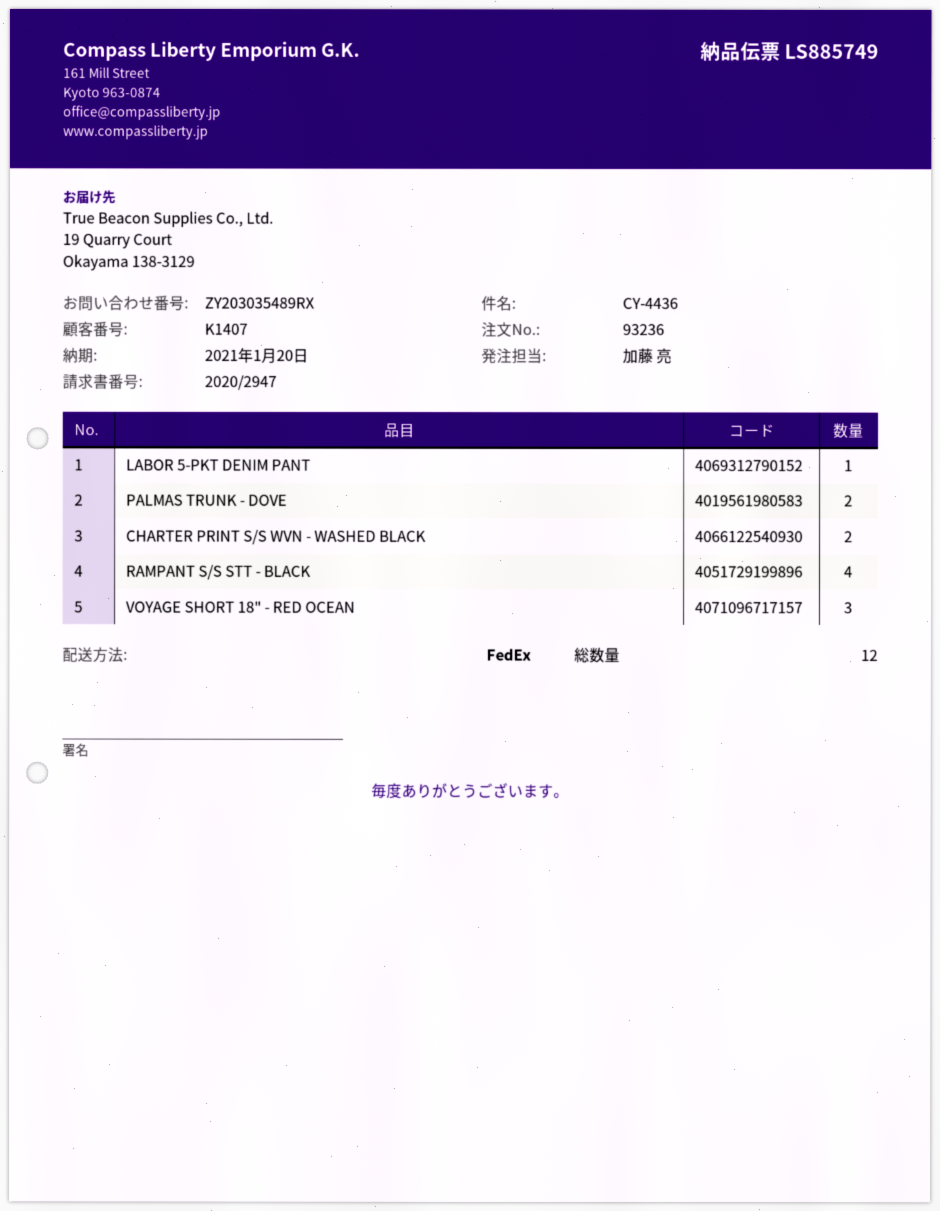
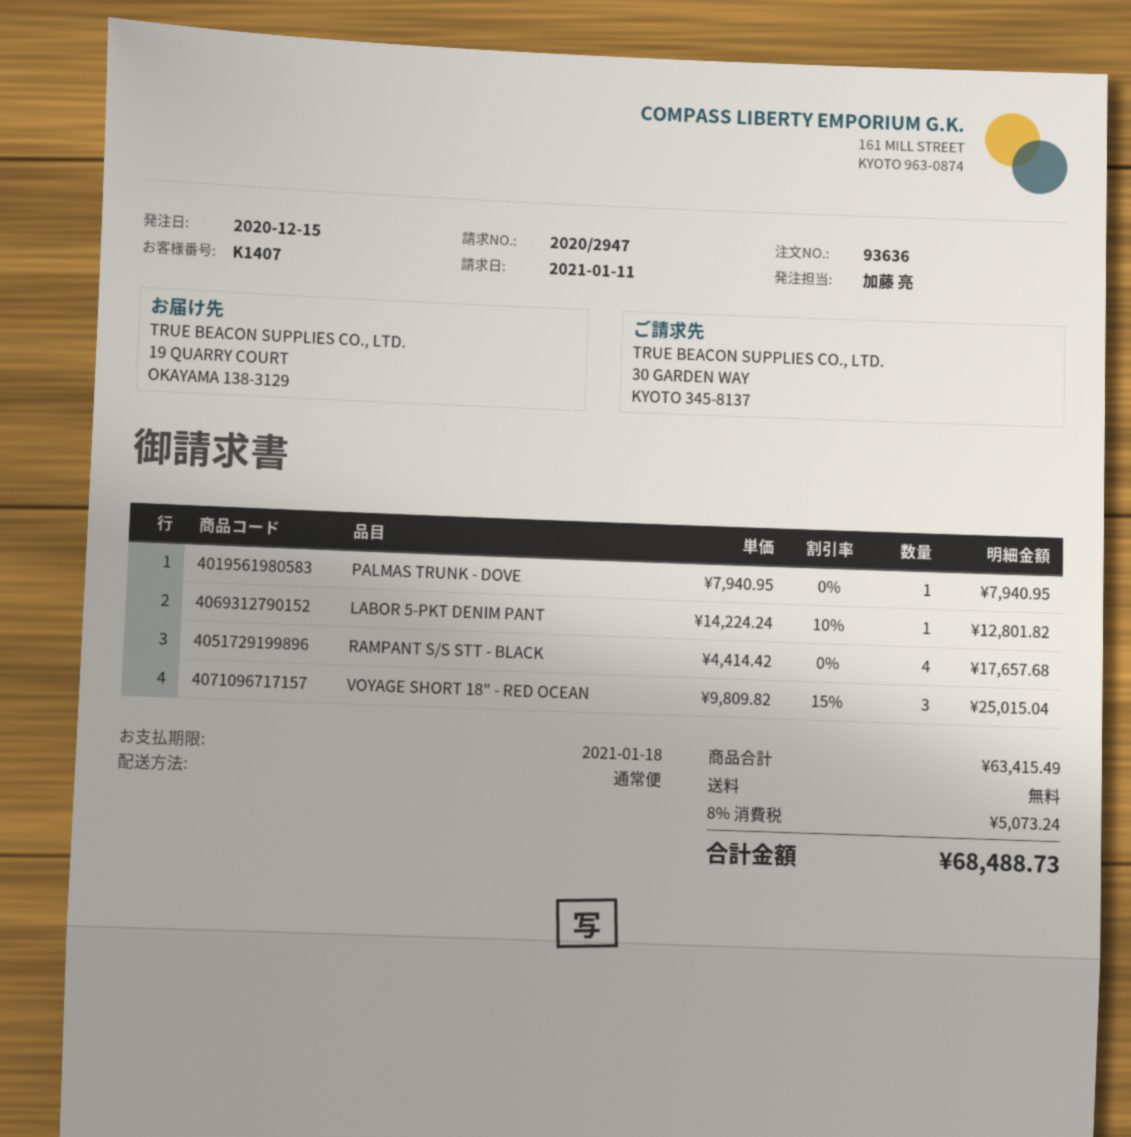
order number: 93236 -> 93636
shipping method: FedEx -> standard
PALMAS TRUNK - DOVE: 2 -> 1
CHARTER PRINT S/S WVN - WASHED BLACK: 2 -> none

